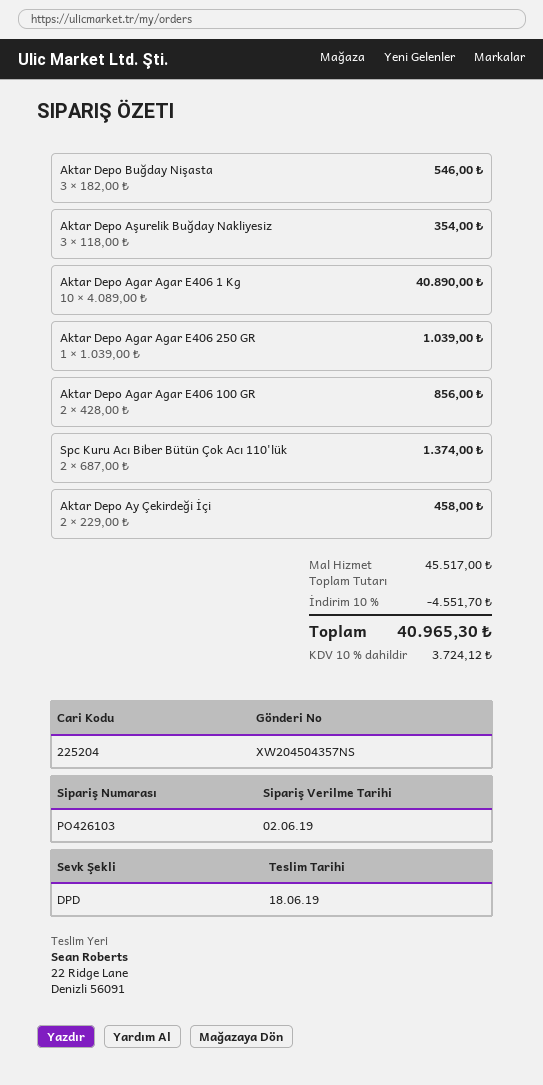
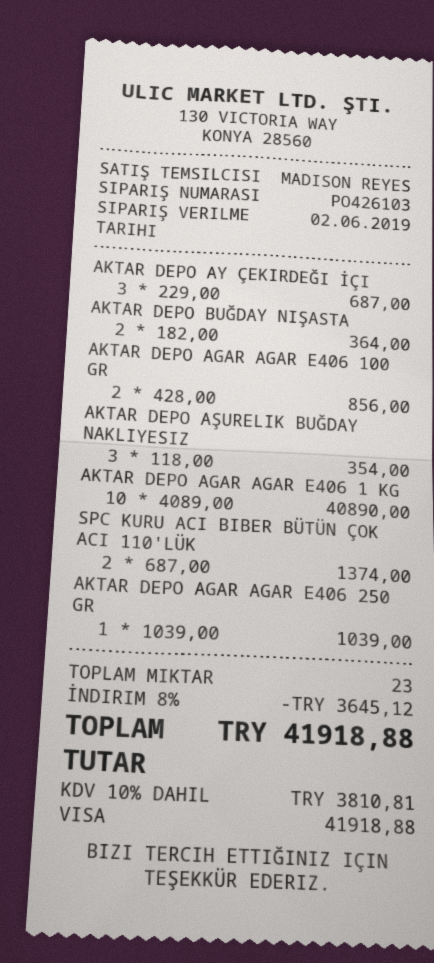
Aktar Depo Buğday Nişasta: 3 x 182.00 = 546.00 -> 2 x 182.00 = 364.00
Aktar Depo Ay Çekirdeği İçi: 2 x 229.00 = 458.00 -> 3 x 229.00 = 687.00
discount: 10% = 4551.70 -> 8% = 3645.12
tax: 10% = 3724.12 -> 10% = 3810.81
total: 40965.30 -> 41918.88

